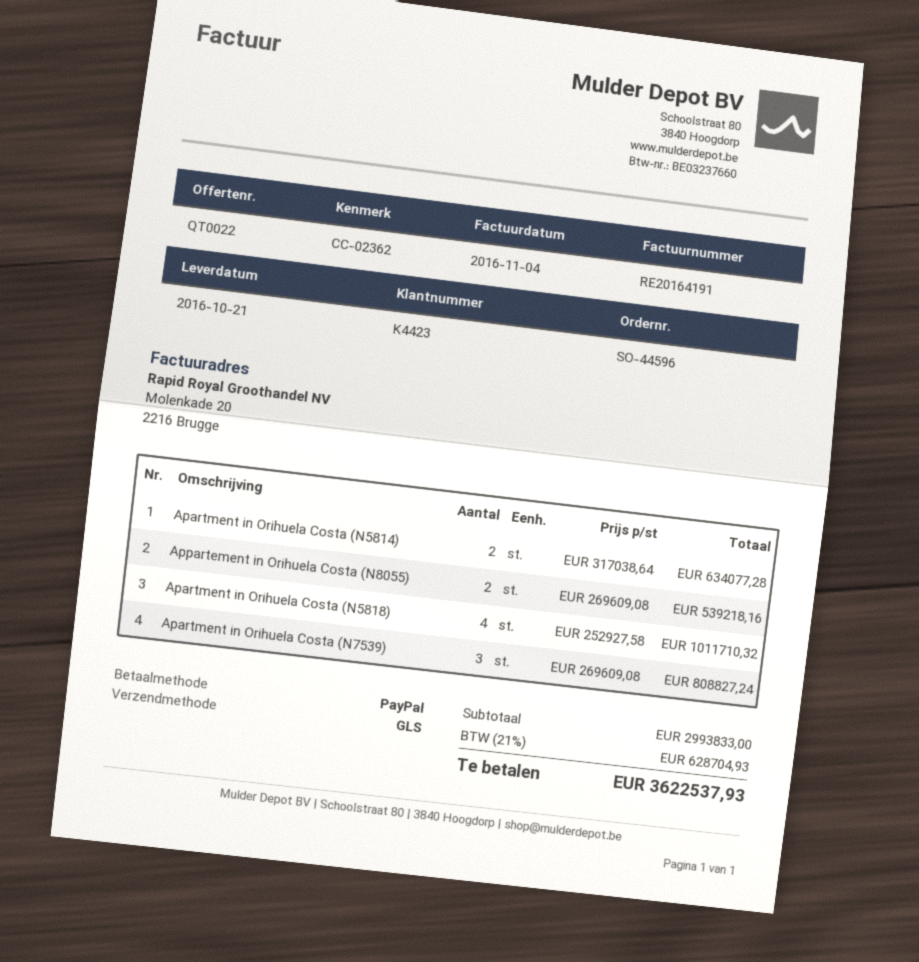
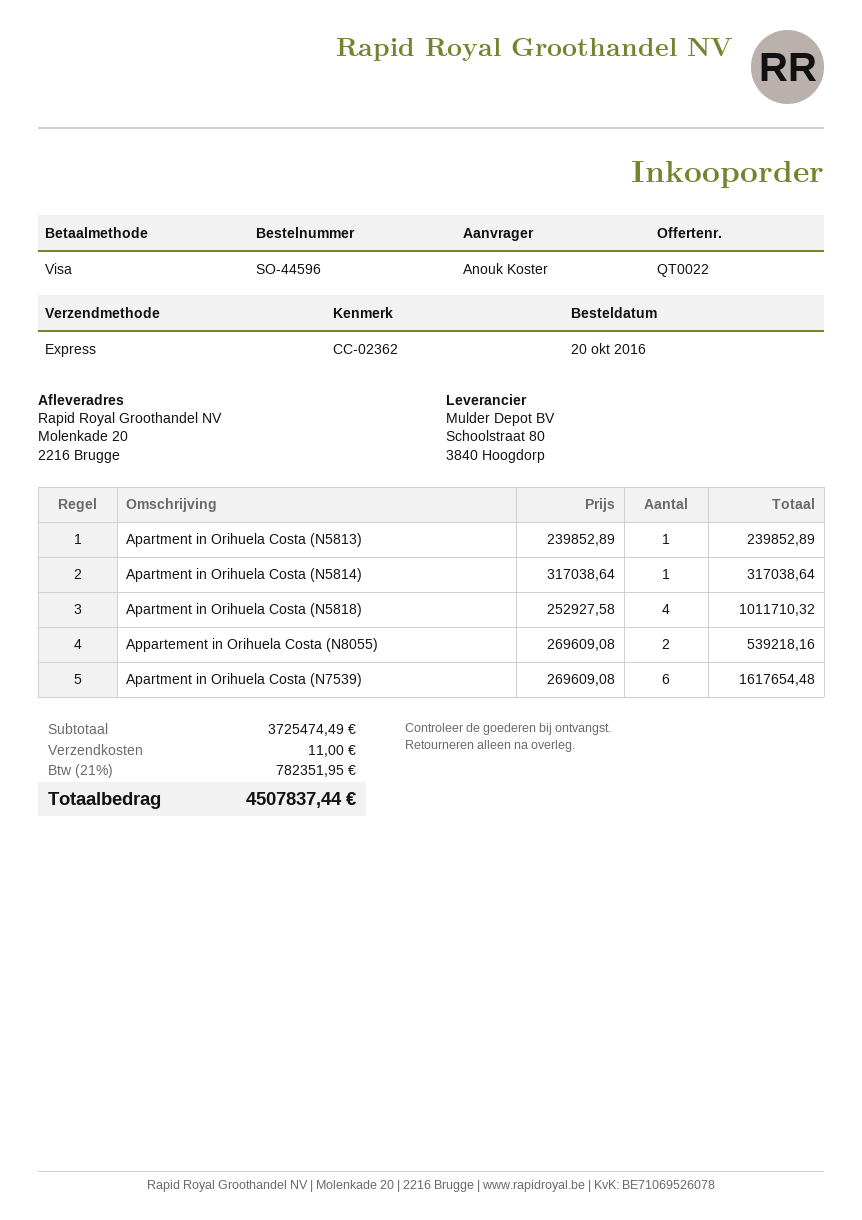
payment method: PayPal -> Visa
shipping method: GLS -> express
Apartment in Orihuela Costa (N5814): 2 x 317038.64 = 634077.28 -> 1 x 317038.64 = 317038.64
Apartment in Orihuela Costa (N7539): 3 x 269609.08 = 808827.24 -> 6 x 269609.08 = 1617654.48
Apartment in Orihuela Costa (N5813): none -> 1 x 239852.89 = 239852.89
subtotal: 2993833.00 -> 3725474.49
shipping: none -> 11.00
tax: 21% = 628704.93 -> 21% = 782351.95
total: 3622537.93 -> 4507837.44

